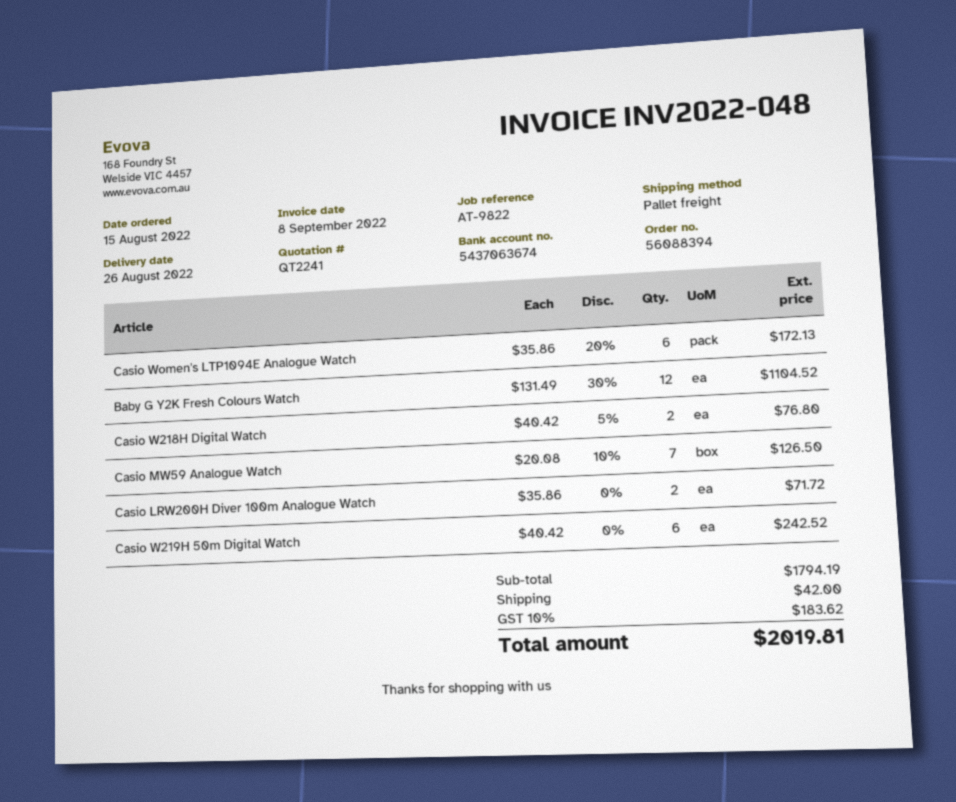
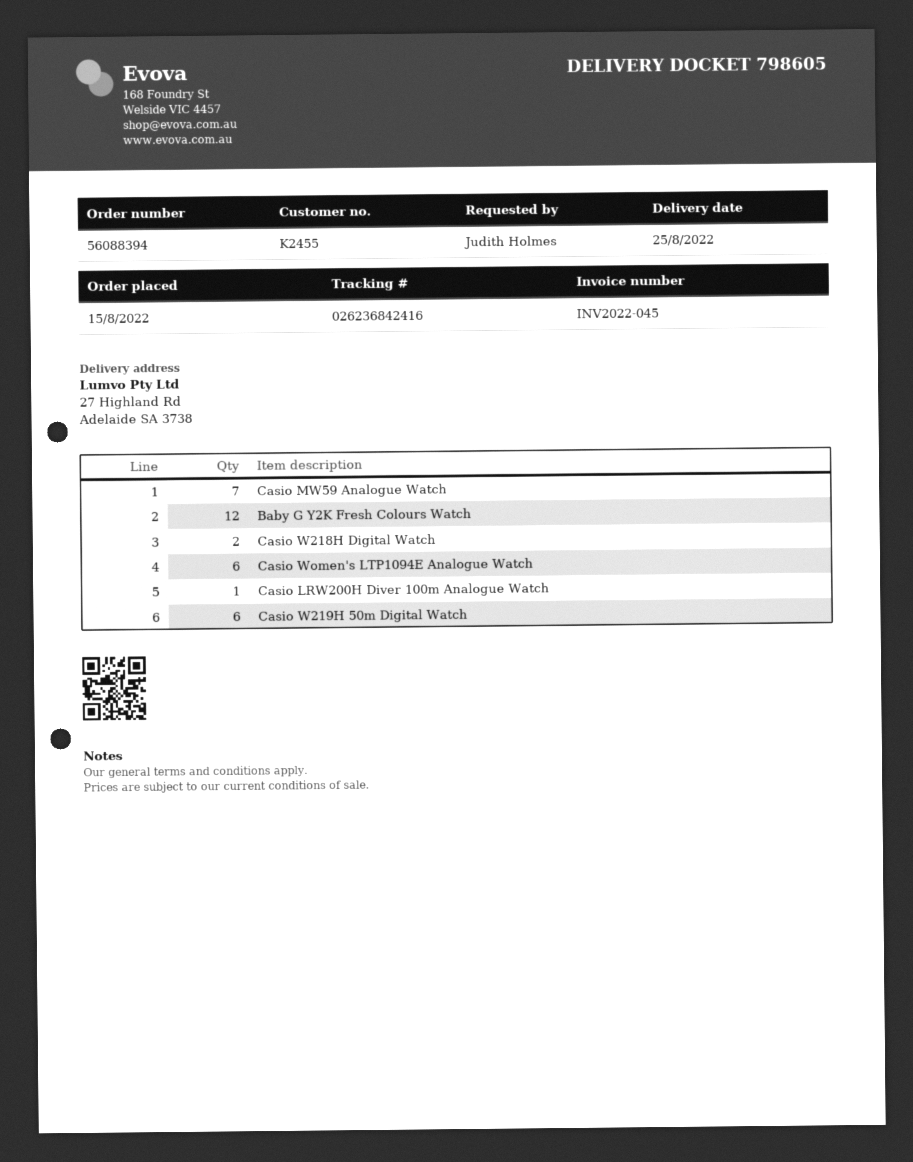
delivery date: 2022-08-26 -> 2022-08-25
invoice number: INV2022-048 -> INV2022-045
Casio LRW200H Diver 100m Analogue Watch: 2 -> 1

